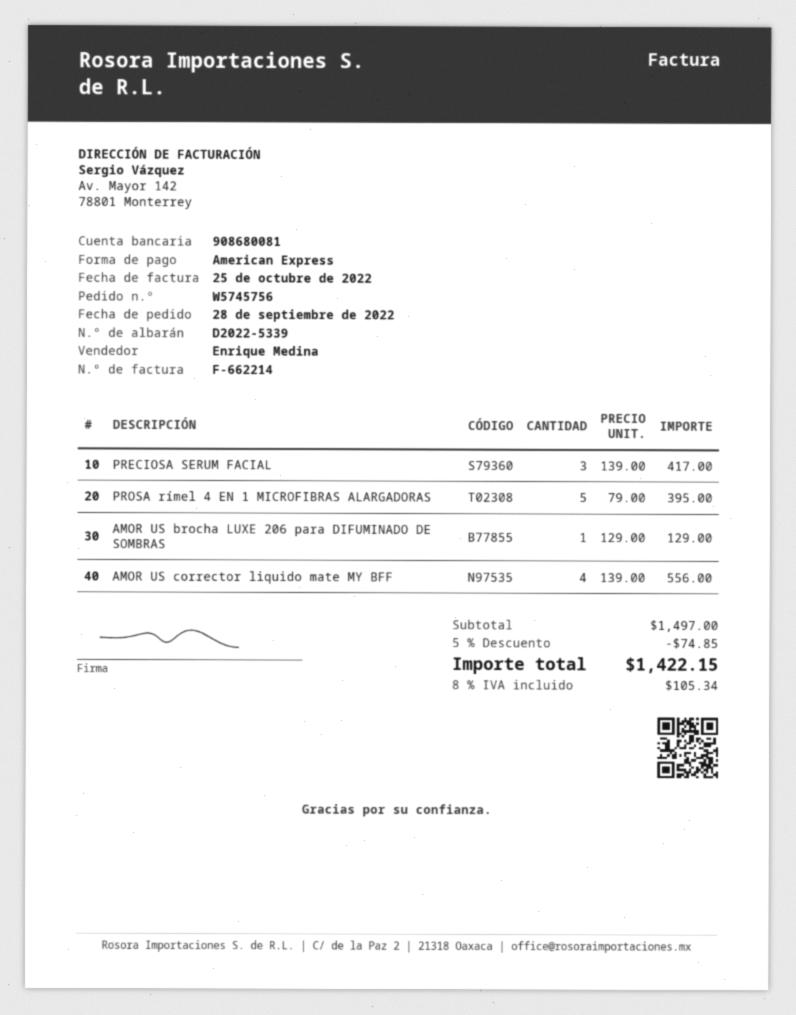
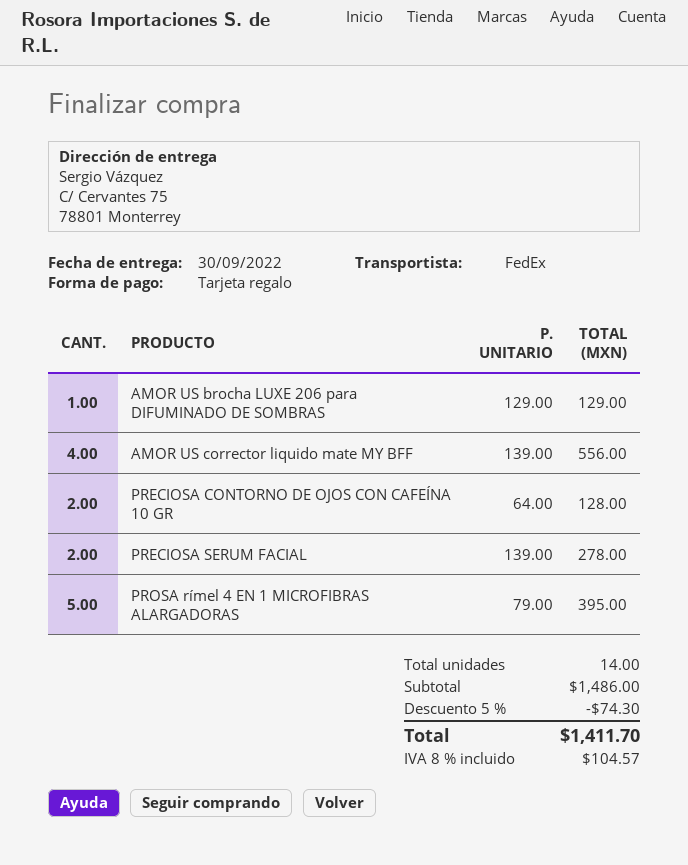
payment method: American Express -> gift card
PRECIOSA SERUM FACIAL: 3 x 139.00 = 417.00 -> 2 x 139.00 = 278.00
PRECIOSA CONTORNO DE OJOS CON CAFEÍNA 10 GR: none -> 2 x 64.00 = 128.00
subtotal: 1497.00 -> 1486.00
discount: 5% = 74.85 -> 5% = 74.30
tax: 8% = 105.34 -> 8% = 104.57
total: 1422.15 -> 1411.70

